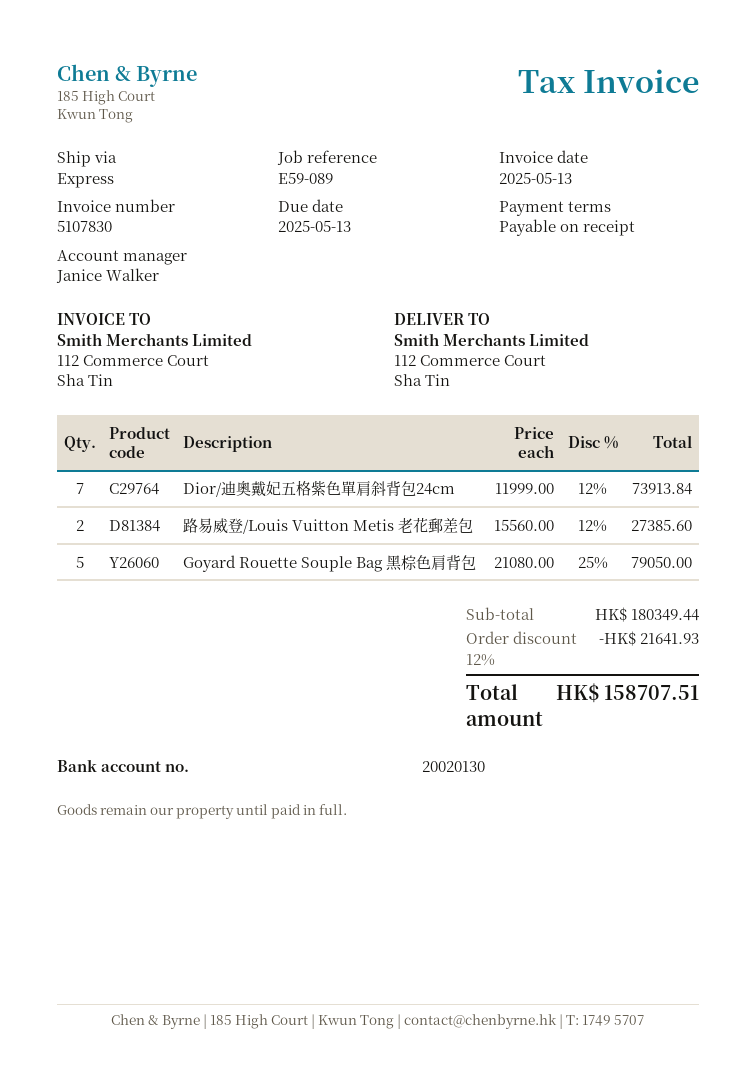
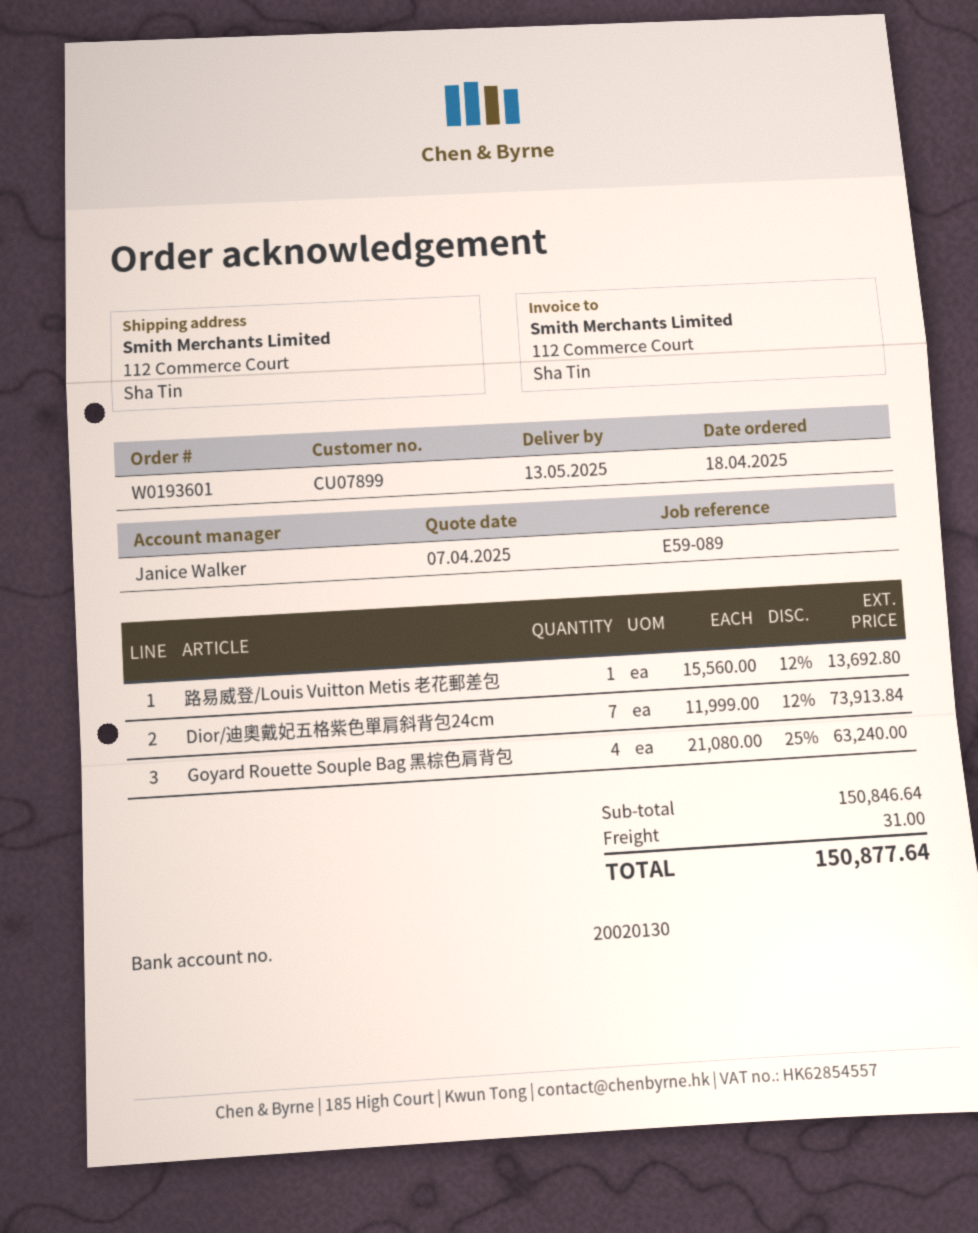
路易威登/Louis Vuitton Metis 老花郵差包: 2 x 15560.00 - 12% = 27385.60 -> 1 x 15560.00 - 12% = 13692.80
Goyard Rouette Souple Bag 黑棕色肩背包: 5 x 21080.00 - 25% = 79050.00 -> 4 x 21080.00 - 25% = 63240.00
subtotal: 180349.44 -> 150846.64
discount: 12% = 21641.93 -> none
shipping: none -> 31.00
total: 158707.51 -> 150877.64

